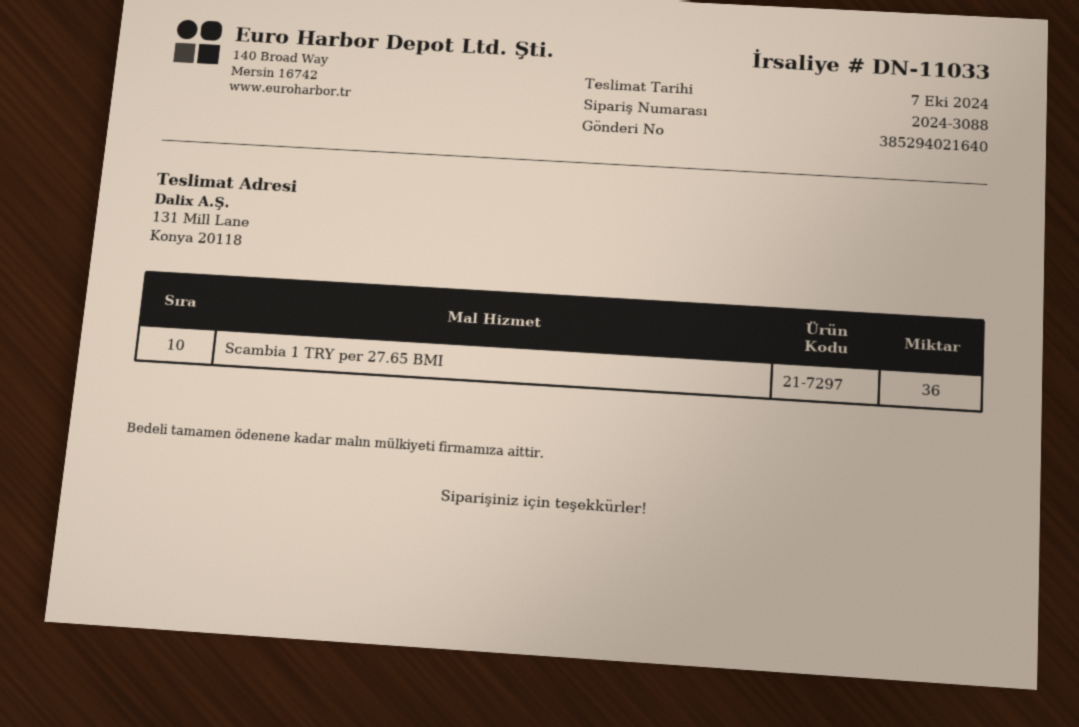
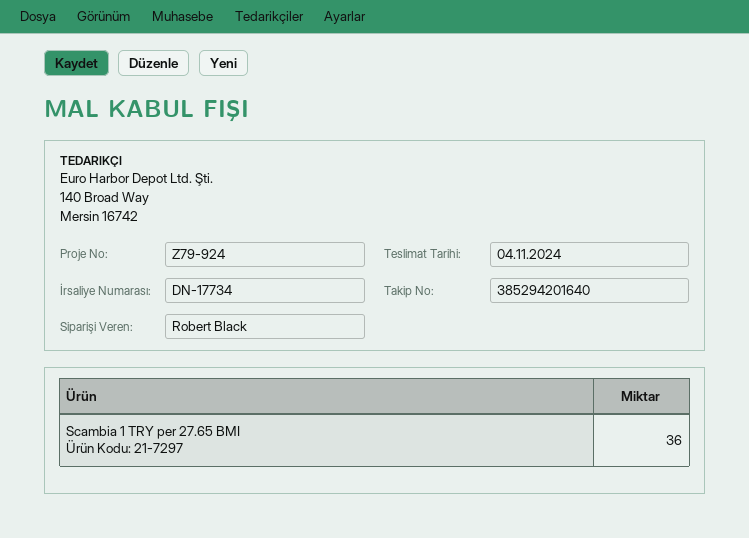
delivery note number: DN-11033 -> DN-17734
delivery date: 2024-10-07 -> 2024-11-04
tracking number: 385294021640 -> 385294201640

